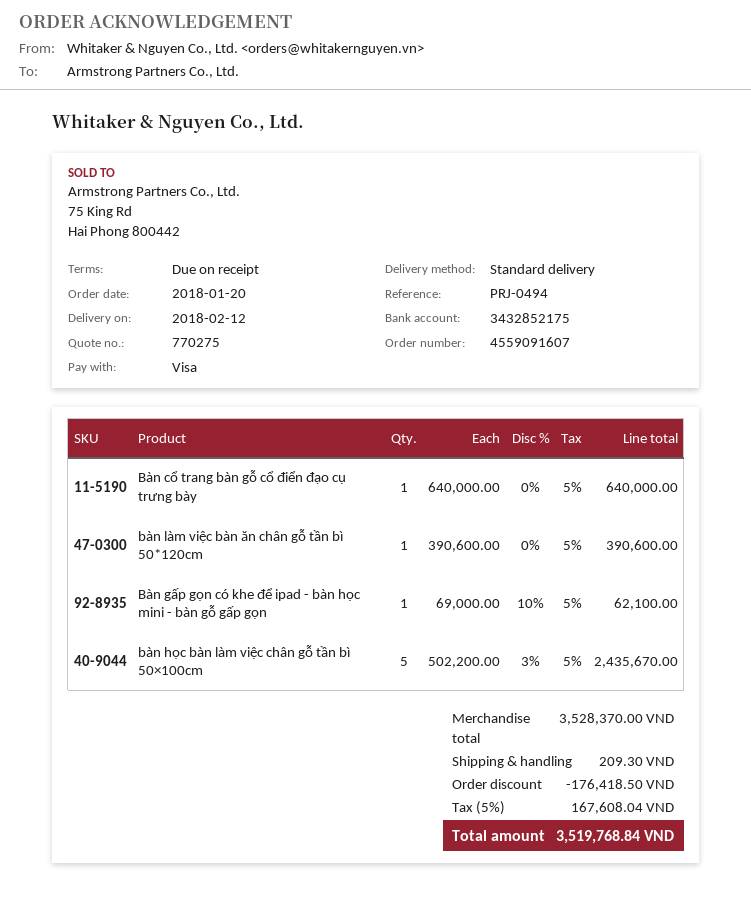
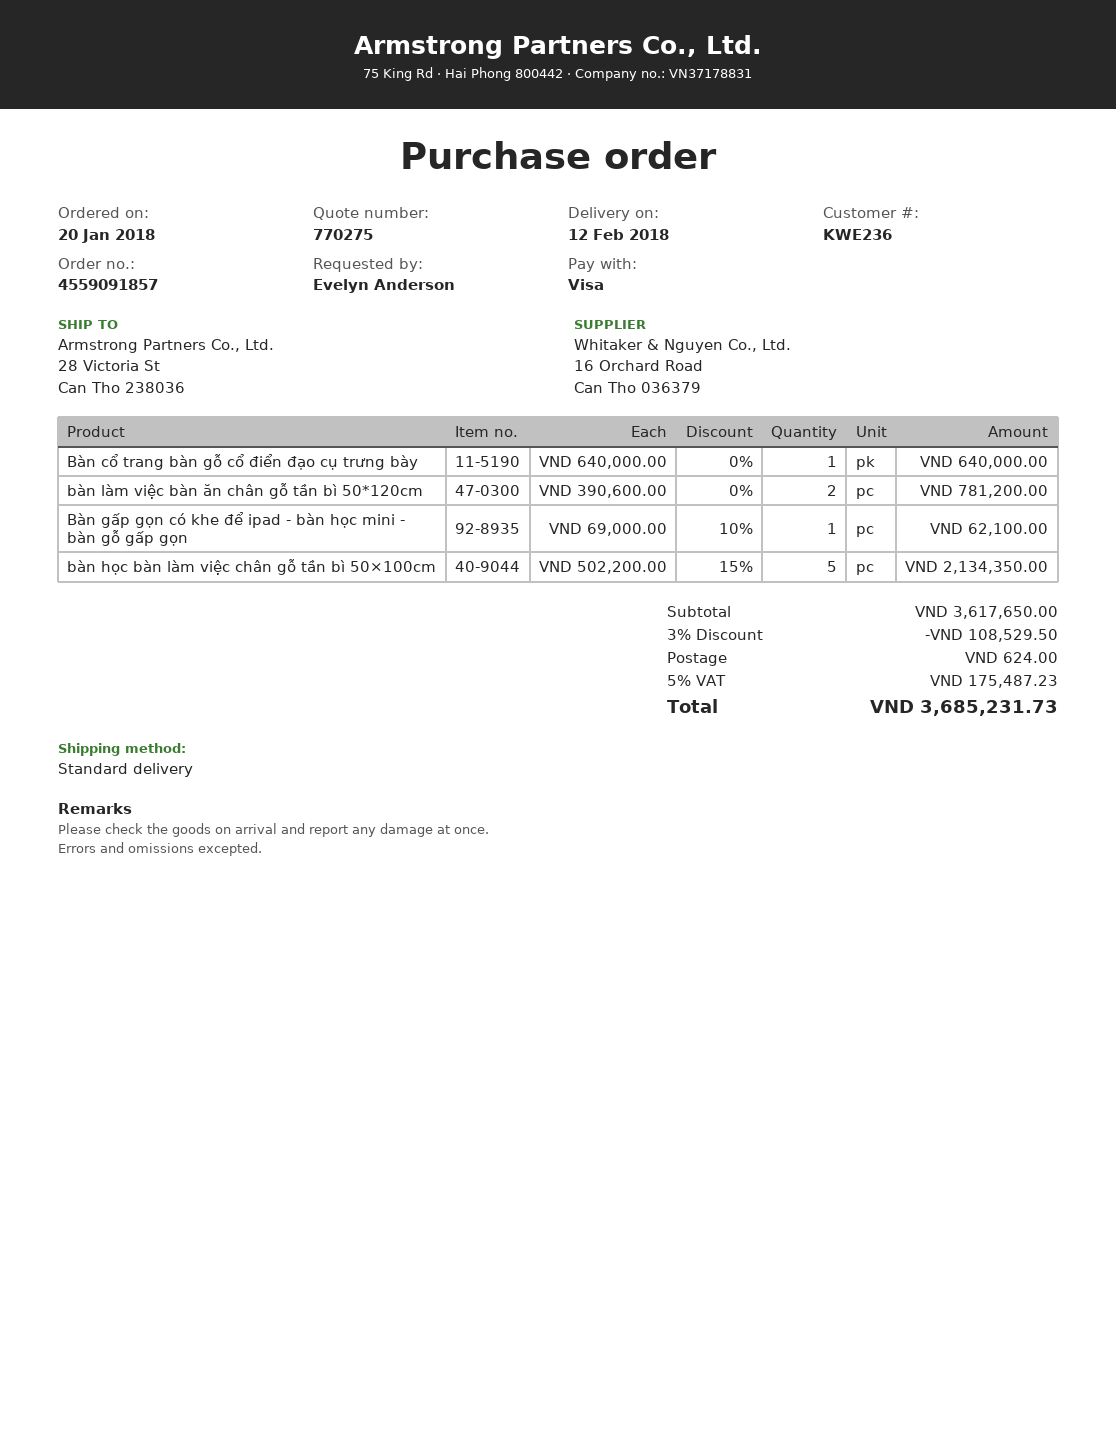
order number: 4559091607 -> 4559091857
bàn làm việc bàn ăn chân gỗ tần bì 50*120cm: 1 x 390600.00 = 390600.00 -> 2 x 390600.00 = 781200.00
bàn học bàn làm việc chân gỗ tần bì 50×100cm: 5 x 502200.00 - 3% = 2435670.00 -> 5 x 502200.00 - 15% = 2134350.00
subtotal: 3528370.00 -> 3617650.00
discount: 176418.50 -> 108529.50
shipping: 209.30 -> 624.00
tax: 5% = 167608.04 -> 5% = 175487.23
total: 3519768.84 -> 3685231.73

